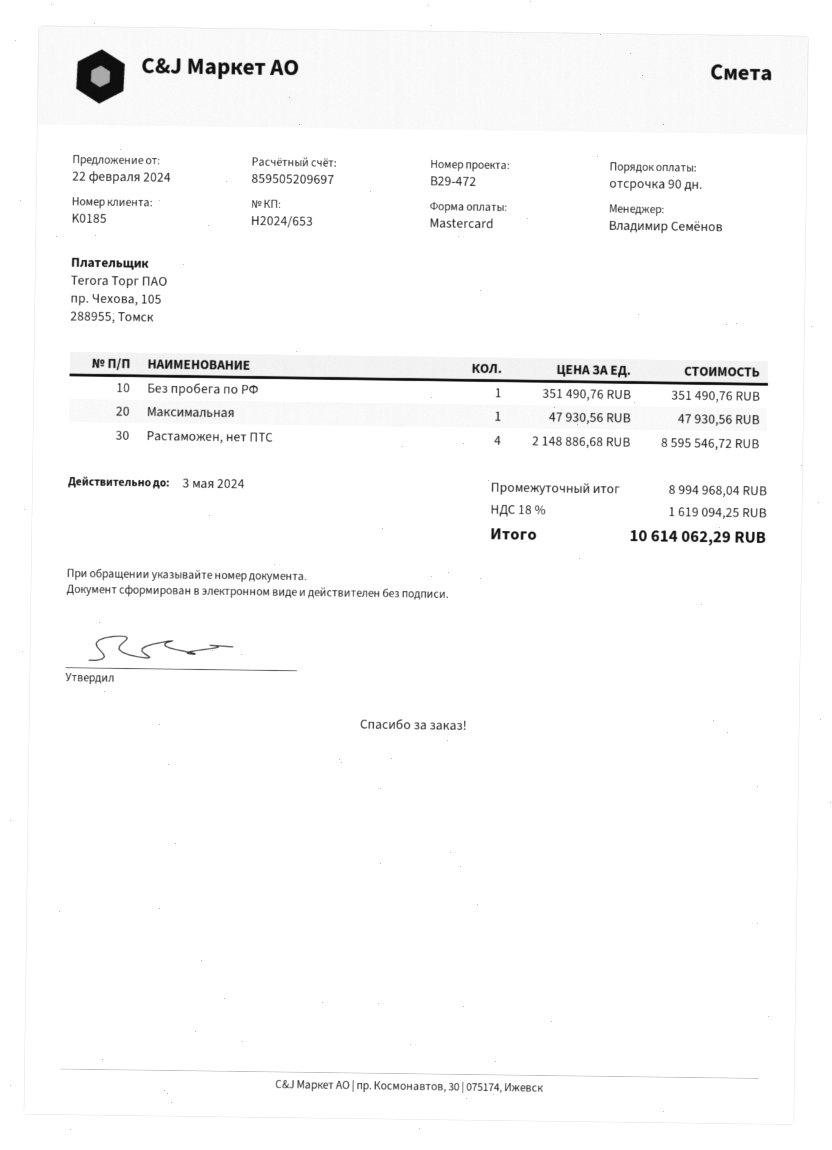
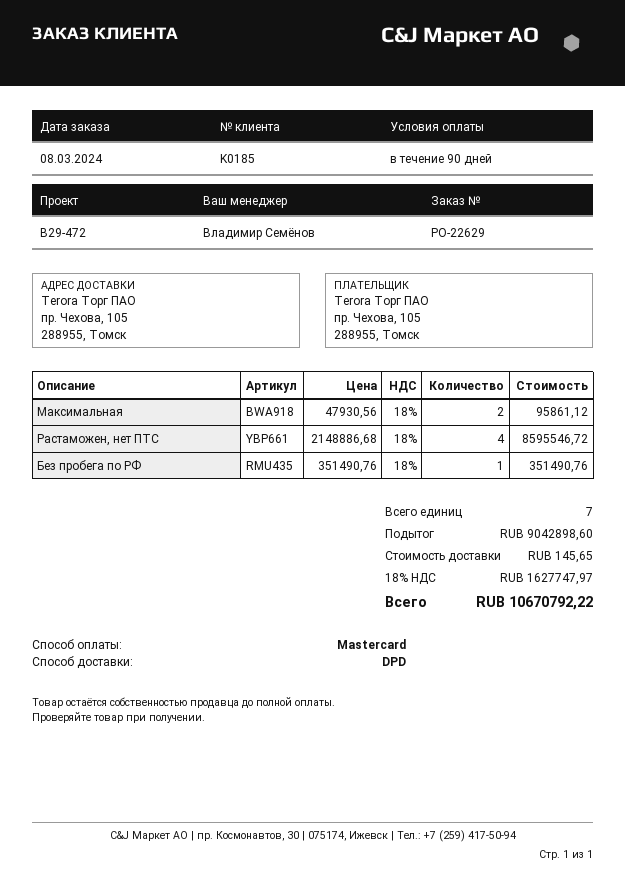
Максимальная: 1 x 47930.56 = 47930.56 -> 2 x 47930.56 = 95861.12
subtotal: 8994968.04 -> 9042898.60
shipping: none -> 145.65
tax: 18% = 1619094.25 -> 18% = 1627747.97
total: 10614062.29 -> 10670792.22

